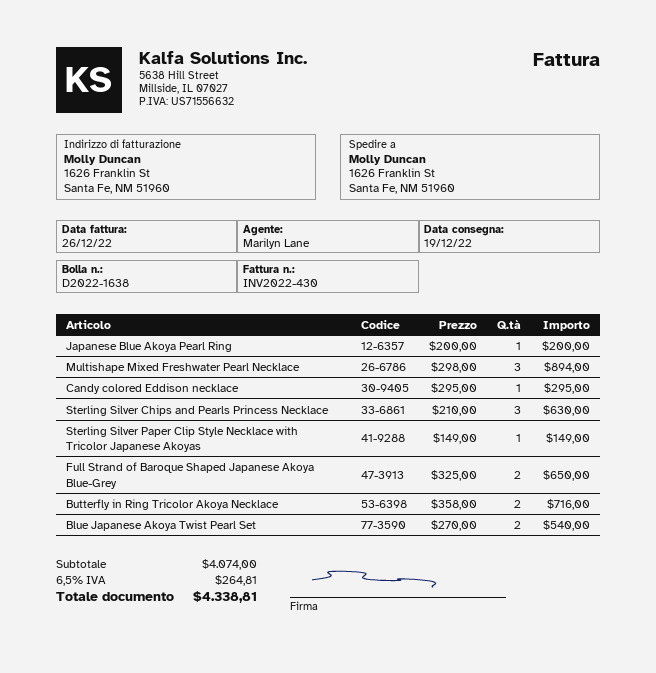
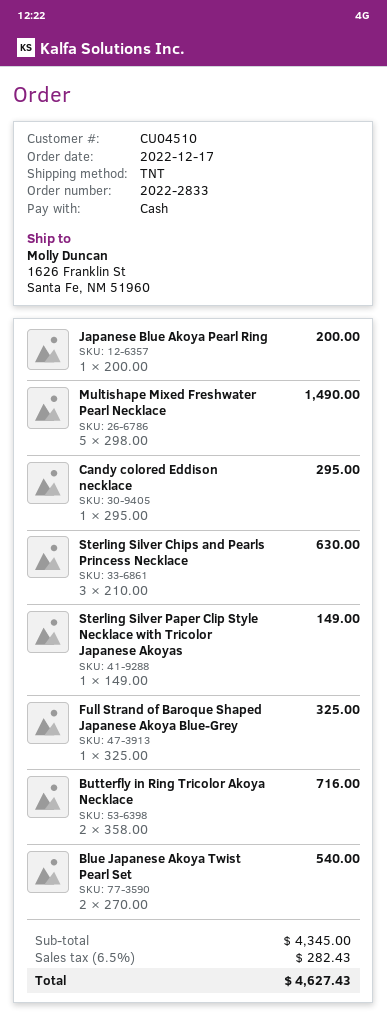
Multishape Mixed Freshwater Pearl Necklace: 3 x 298.00 = 894.00 -> 5 x 298.00 = 1490.00
Full Strand of Baroque Shaped Japanese Akoya Blue-Grey: 2 x 325.00 = 650.00 -> 1 x 325.00 = 325.00
subtotal: 4074.00 -> 4345.00
tax: 6.5% = 264.81 -> 6.5% = 282.43
total: 4338.81 -> 4627.43

